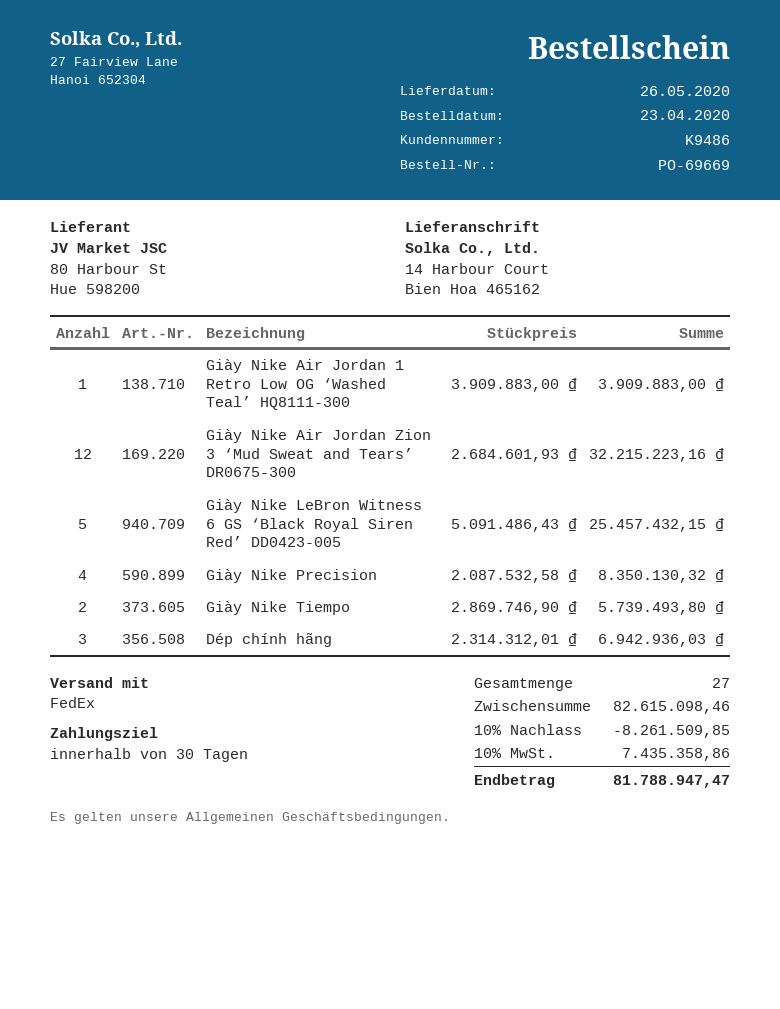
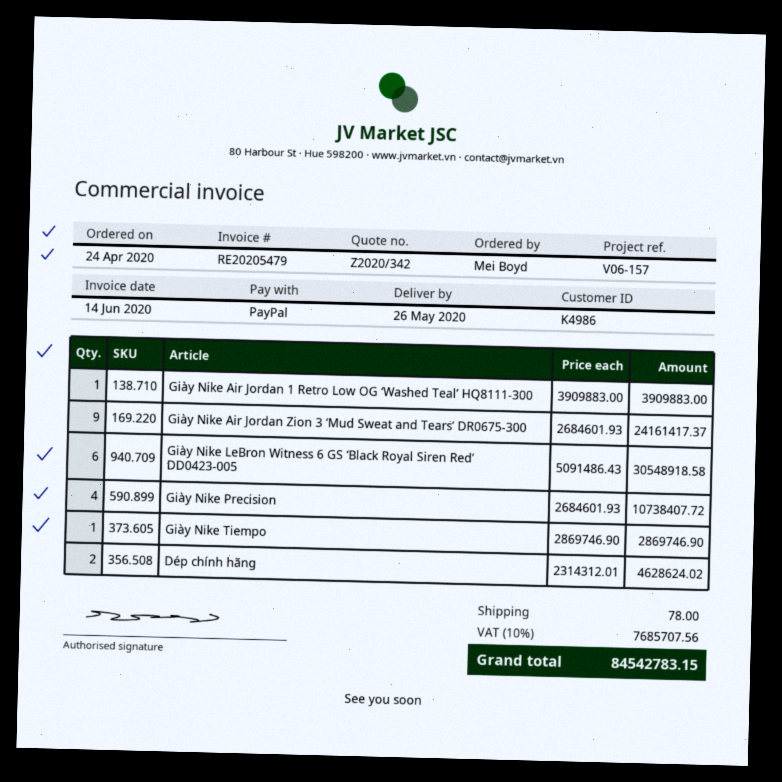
order date: 2020-04-23 -> 2020-04-24
customer number: K9486 -> K4986
Giày Nike Air Jordan Zion 3 ‘Mud Sweat and Tears’ DR0675-300: 12 x 2684601.93 = 32215223.16 -> 9 x 2684601.93 = 24161417.37
Giày Nike LeBron Witness 6 GS ‘Black Royal Siren Red’ DD0423-005: 5 x 5091486.43 = 25457432.15 -> 6 x 5091486.43 = 30548918.58
Giày Nike Precision: 4 x 2087532.58 = 8350130.32 -> 4 x 2684601.93 = 10738407.72
Giày Nike Tiempo: 2 x 2869746.90 = 5739493.80 -> 1 x 2869746.90 = 2869746.90
Dép chính hãng: 3 x 2314312.01 = 6942936.03 -> 2 x 2314312.01 = 4628624.02
discount: 10% = 8261509.85 -> none
shipping: none -> 78.00
tax: 10% = 7435358.86 -> 10% = 7685707.56
total: 81788947.47 -> 84542783.15

